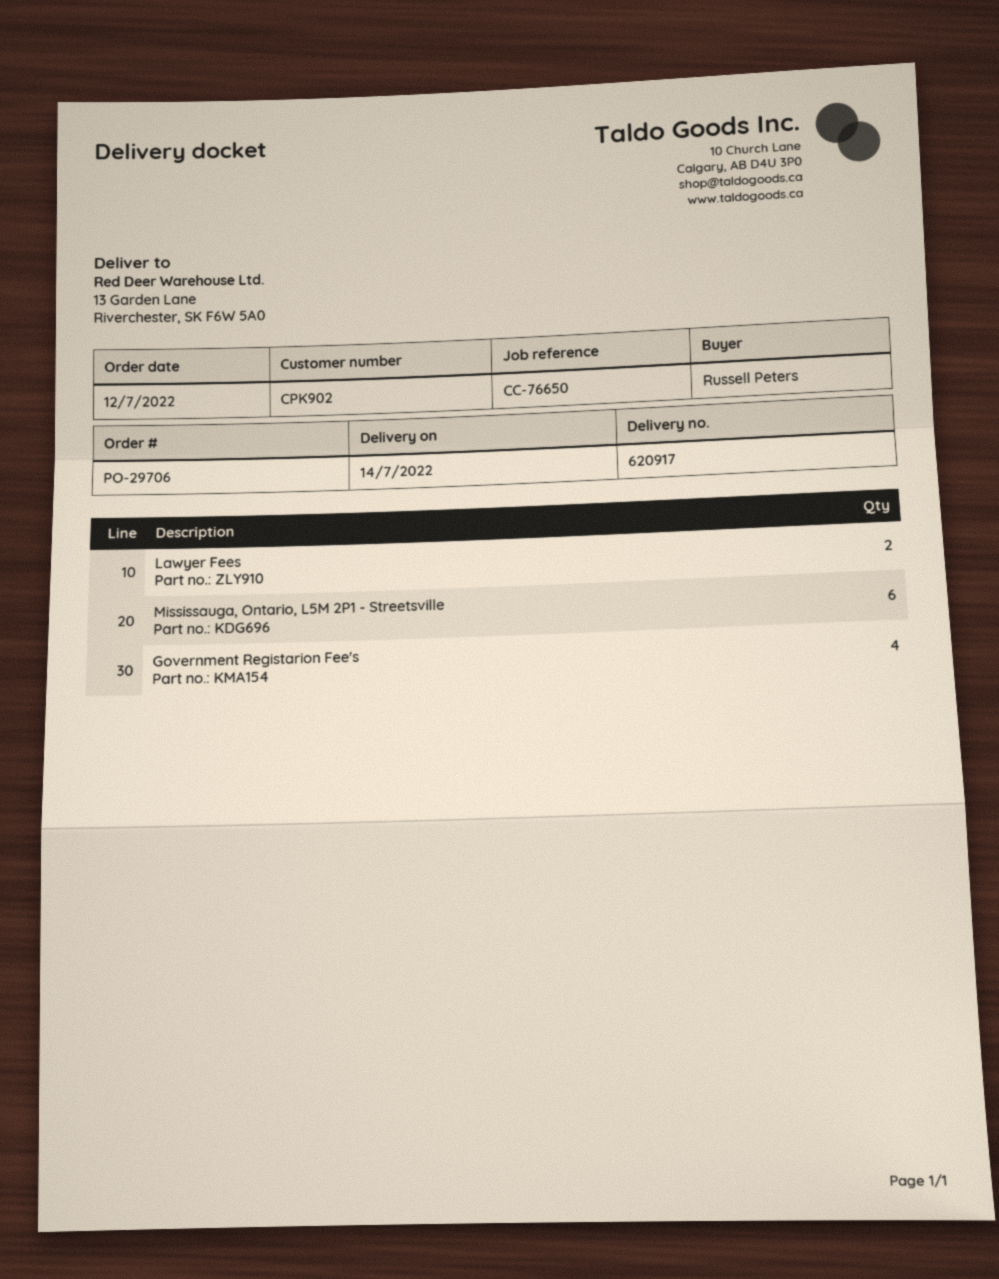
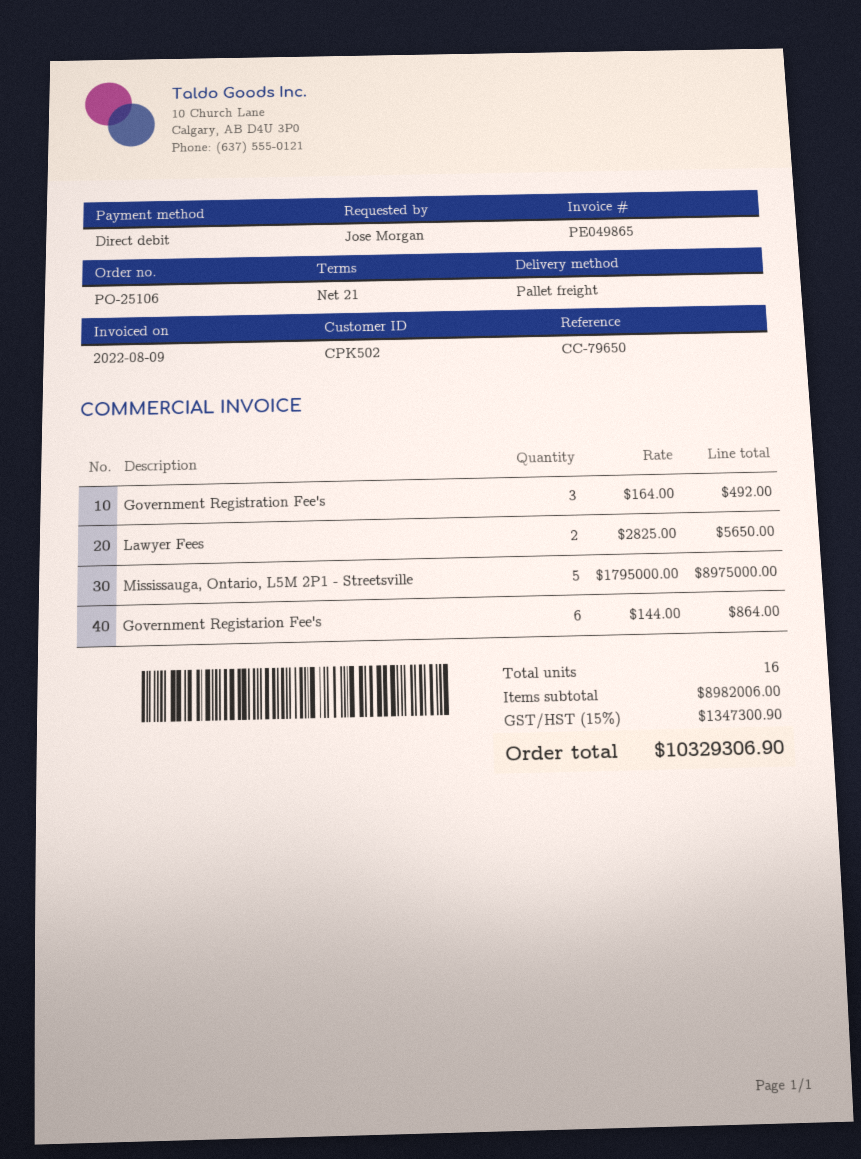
order number: PO-29706 -> PO-25106
customer number: CPK902 -> CPK502
reference: CC-76650 -> CC-79650
ordered by: Russell Peters -> Jose Morgan
Mississauga, Ontario, L5M 2P1 - Streetsville: 6 -> 5
Government Registarion Fee's: 4 -> 6
Government Registration Fee's: none -> 3

